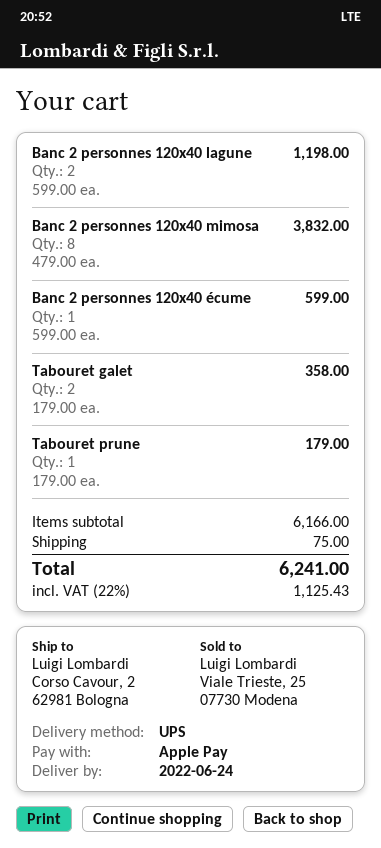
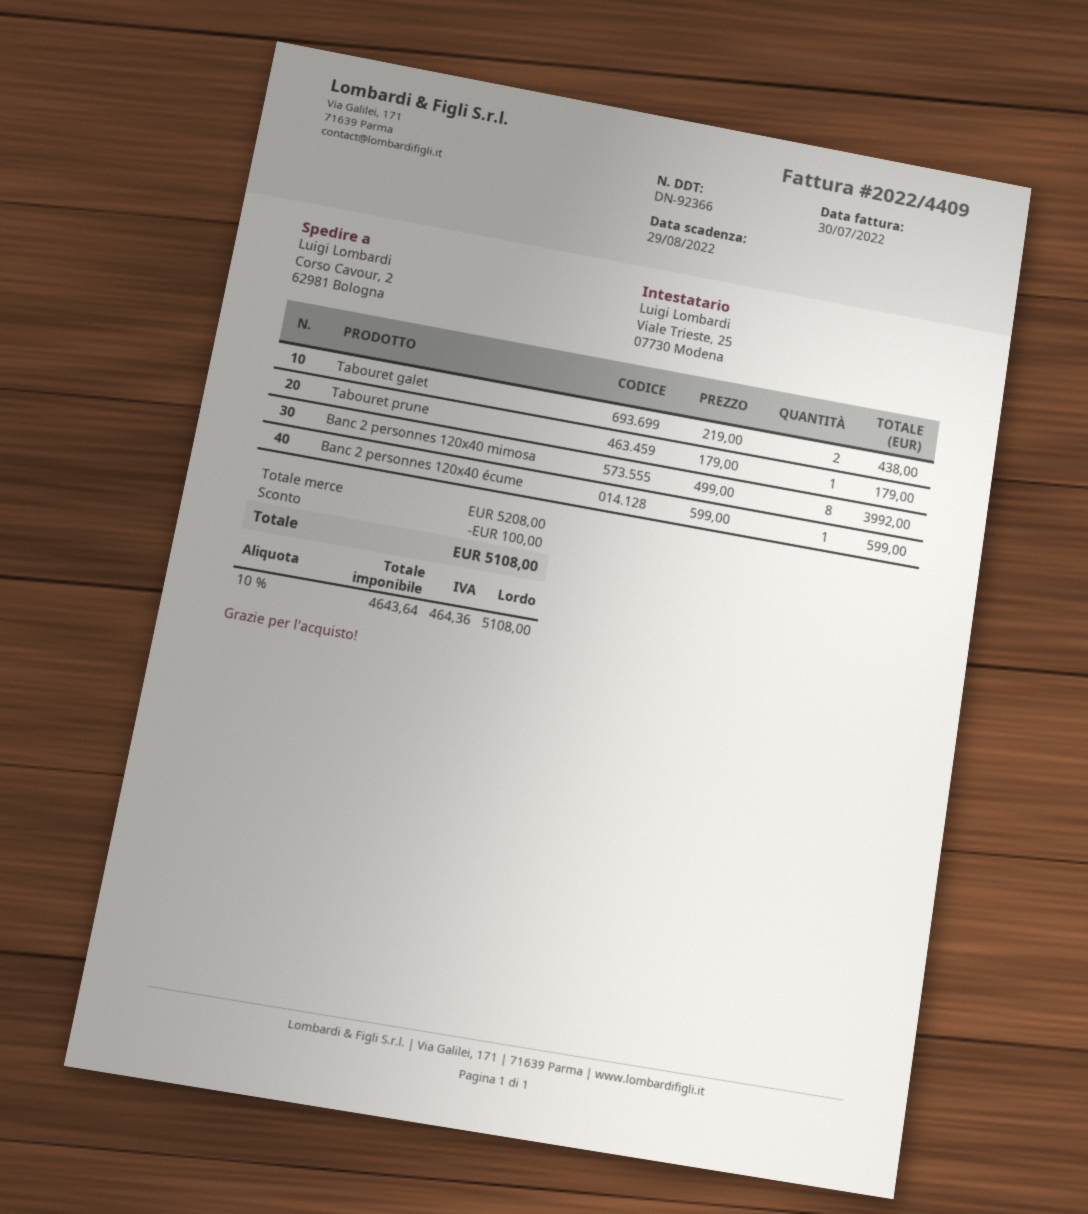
Banc 2 personnes 120x40 lagune: 2 x 599.00 = 1198.00 -> none
Banc 2 personnes 120x40 mimosa: 8 x 479.00 = 3832.00 -> 8 x 499.00 = 3992.00
Tabouret galet: 2 x 179.00 = 358.00 -> 2 x 219.00 = 438.00
subtotal: 6166.00 -> 5208.00
discount: none -> 100.00
shipping: 75.00 -> none
tax: 22% = 1125.43 -> 10% = 464.36
total: 6241.00 -> 5108.00

